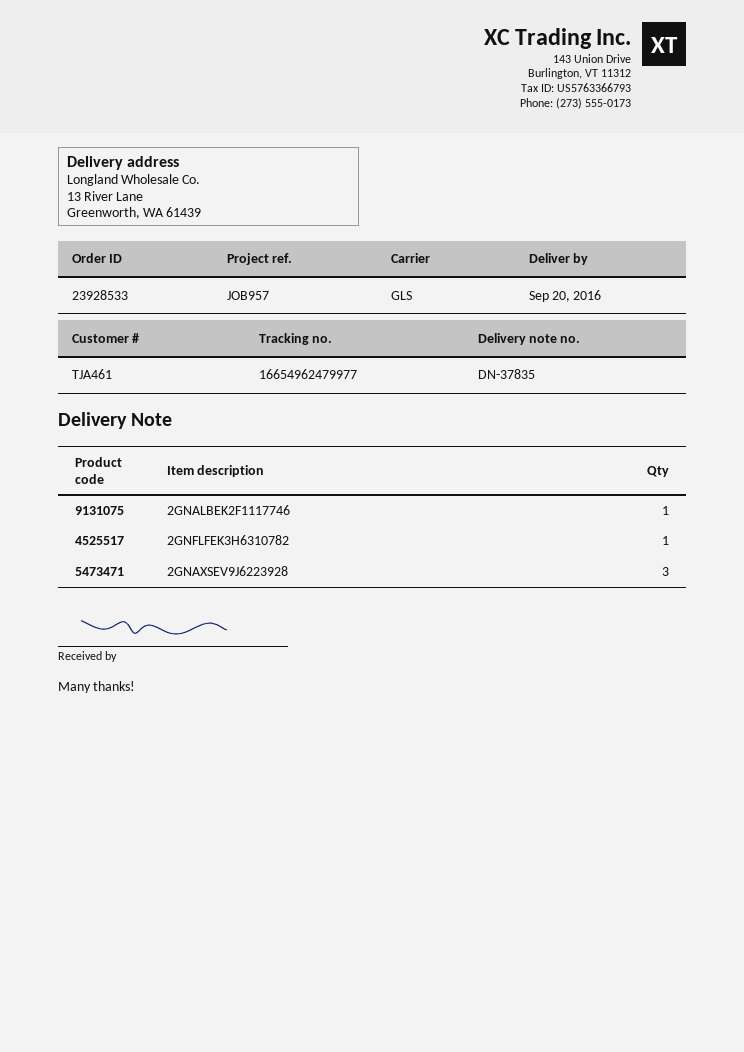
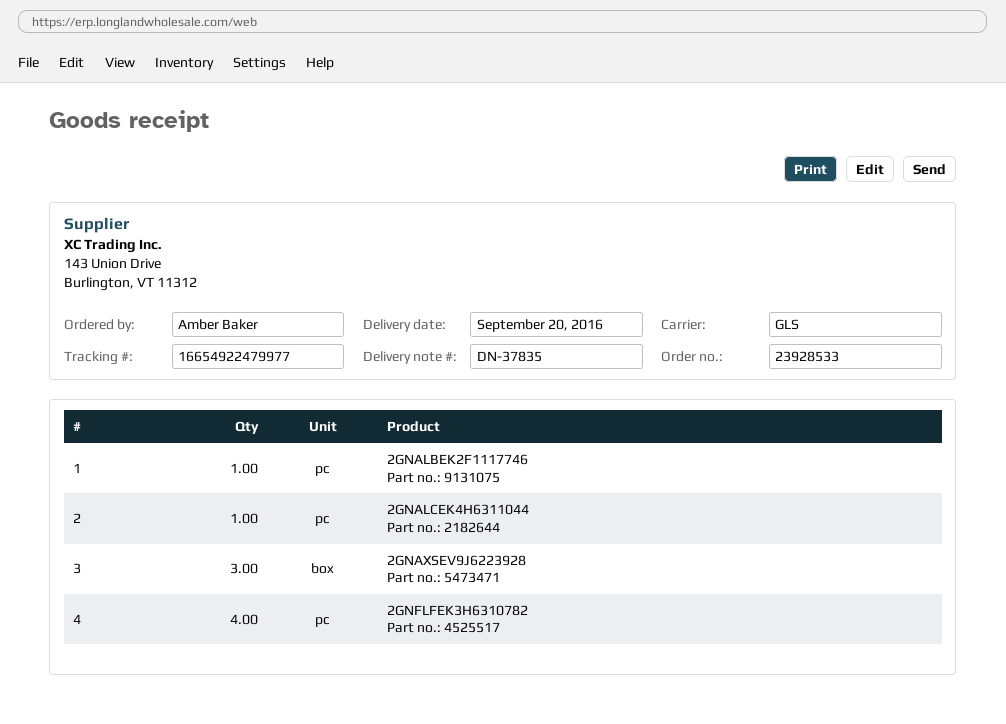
tracking number: 16654962479977 -> 16654922479977
2GNFLFEK3H6310782: 1 -> 4
2GNALCEK4H6311044: none -> 1

